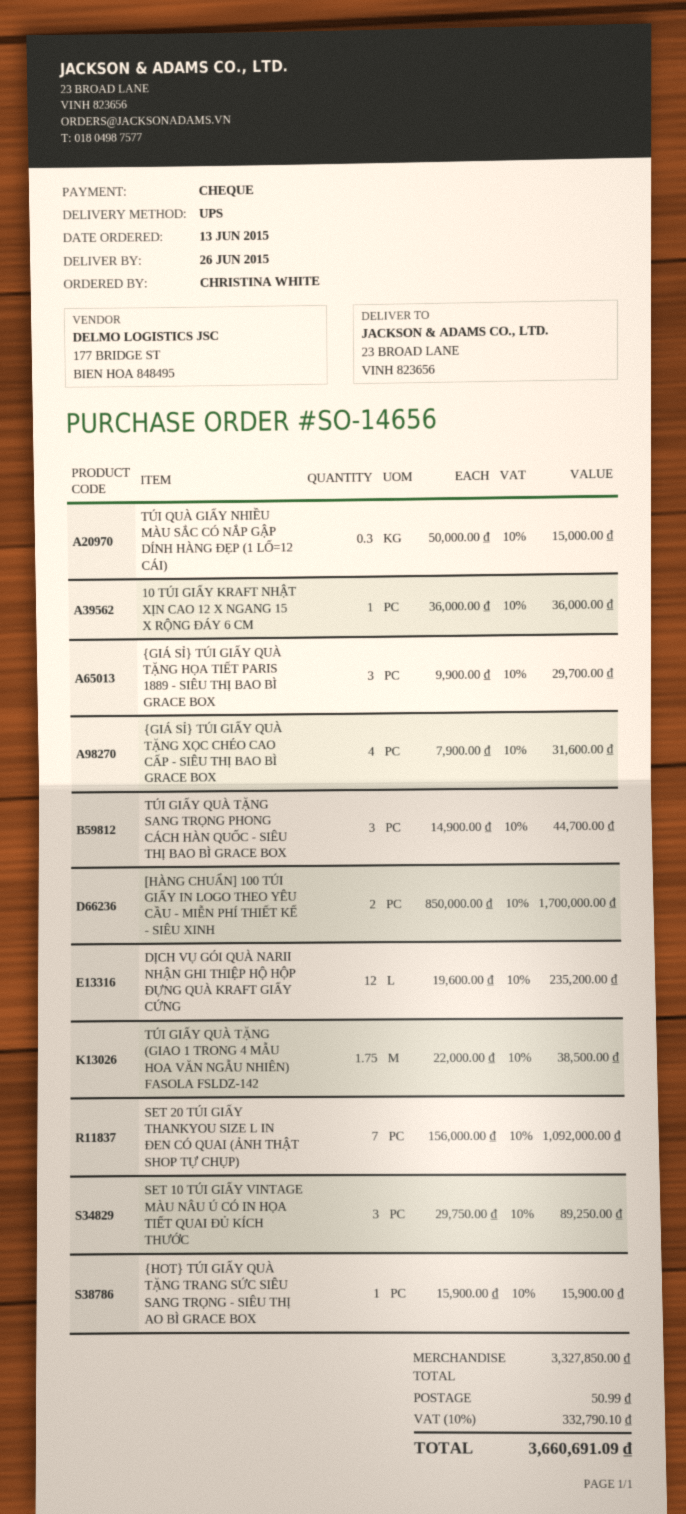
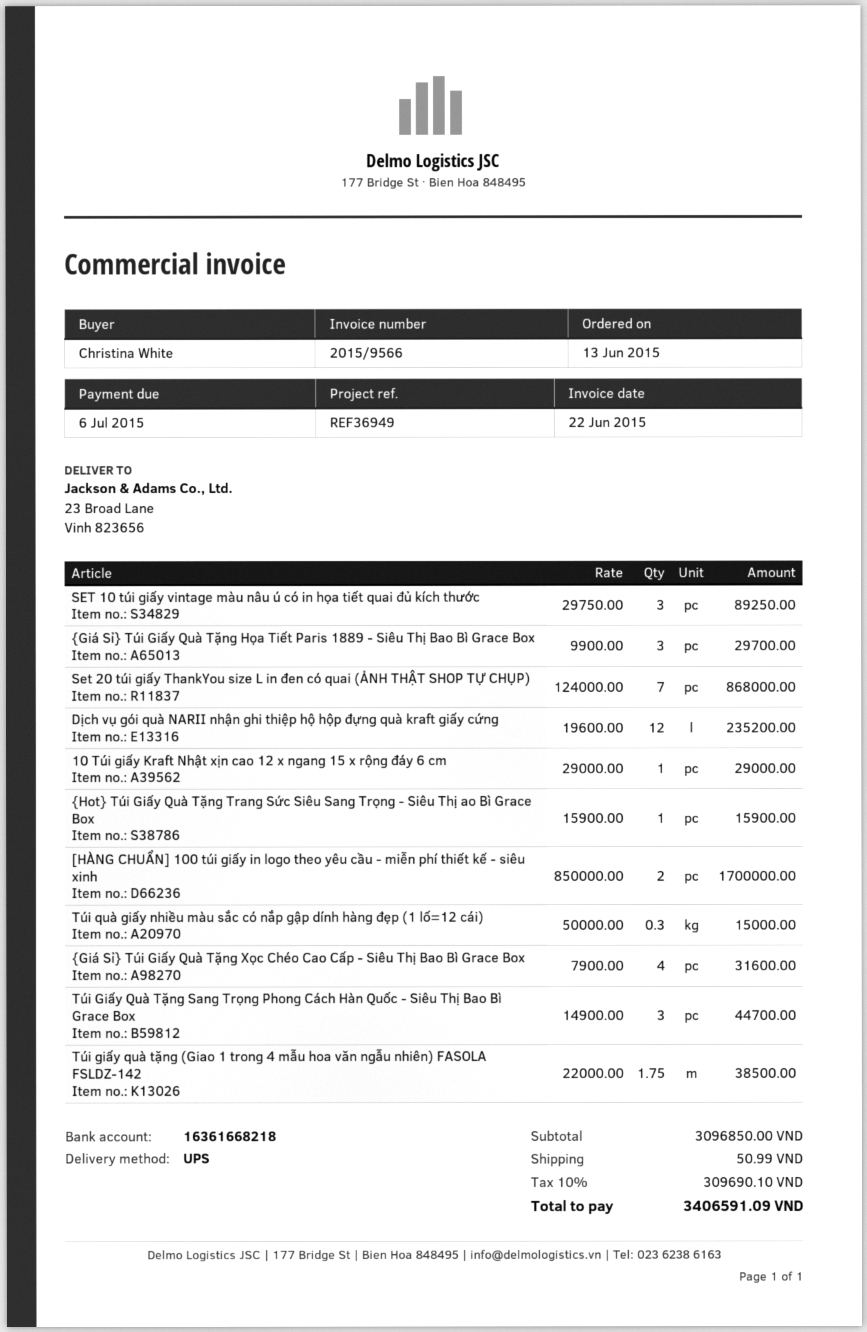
10 TÚI GIẤY KRAFT NHẬT XỊN CAO 12 X NGANG 15 X RỘNG ĐÁY 6 CM: 1 x 36000.00 = 36000.00 -> 1 x 29000.00 = 29000.00
SET 20 TÚI GIẤY THANKYOU SIZE L IN ĐEN CÓ QUAI (ẢNH THẬT SHOP TỰ CHỤP): 7 x 156000.00 = 1092000.00 -> 7 x 124000.00 = 868000.00
subtotal: 3327850.00 -> 3096850.00
tax: 10% = 332790.10 -> 10% = 309690.10
total: 3660691.09 -> 3406591.09

